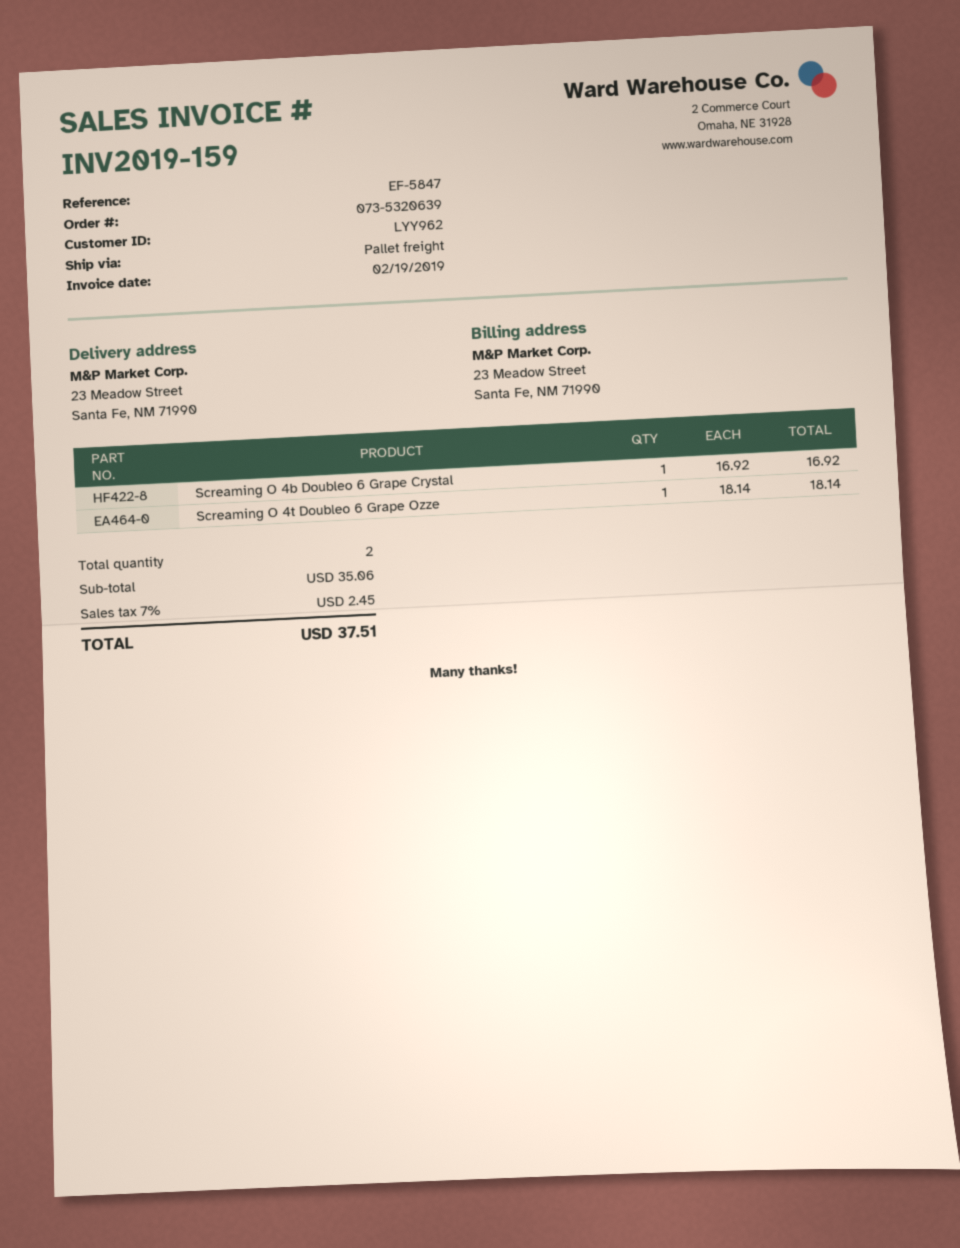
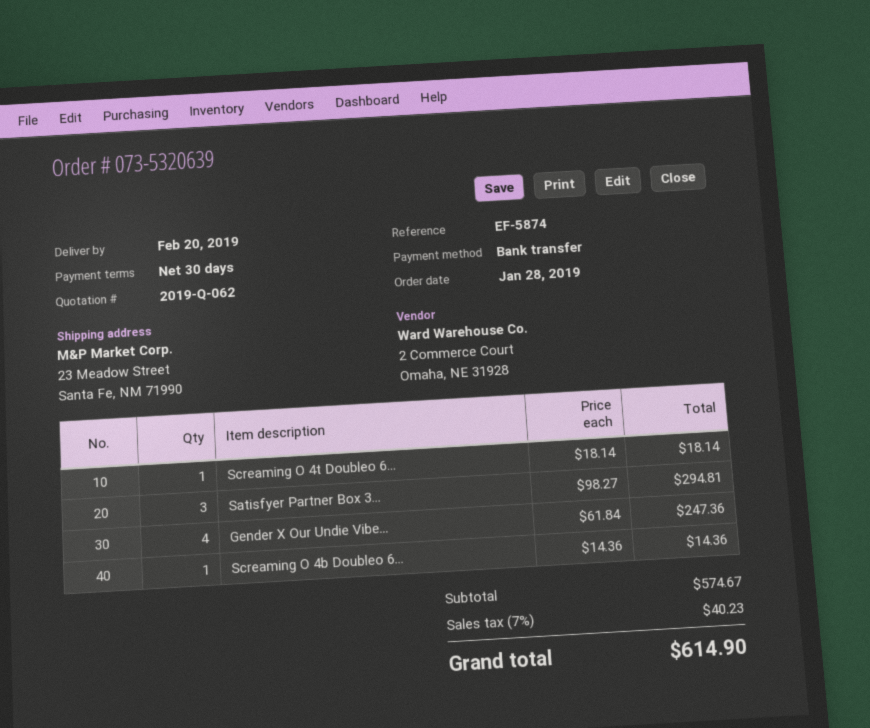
reference: EF-5847 -> EF-5874
Screaming O 4b Doubleo 6 Grape Crystal: 1 x 16.92 = 16.92 -> 1 x 14.36 = 14.36
Satisfyer Partner Box 3...: none -> 3 x 98.27 = 294.81
Gender X Our Undie Vibe...: none -> 4 x 61.84 = 247.36
subtotal: 35.06 -> 574.67
tax: 7% = 2.45 -> 7% = 40.23
total: 37.51 -> 614.90

